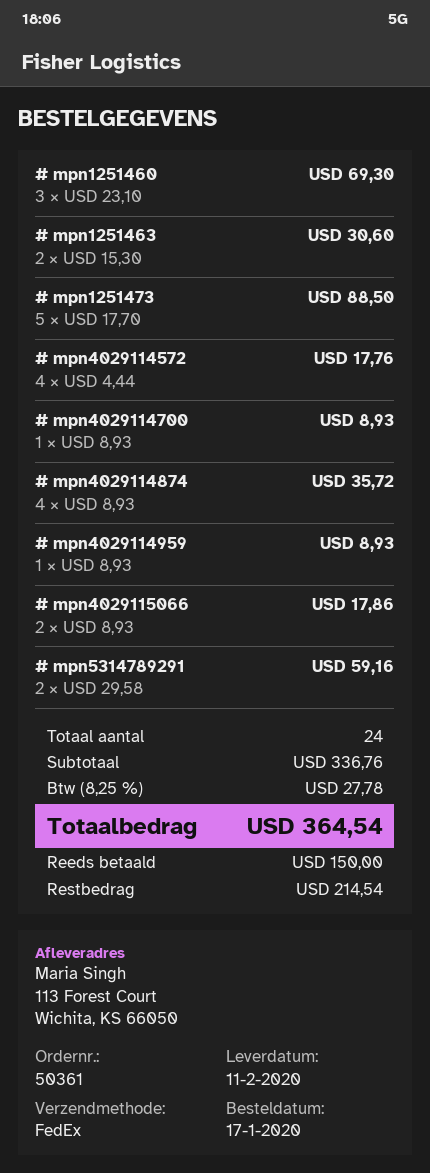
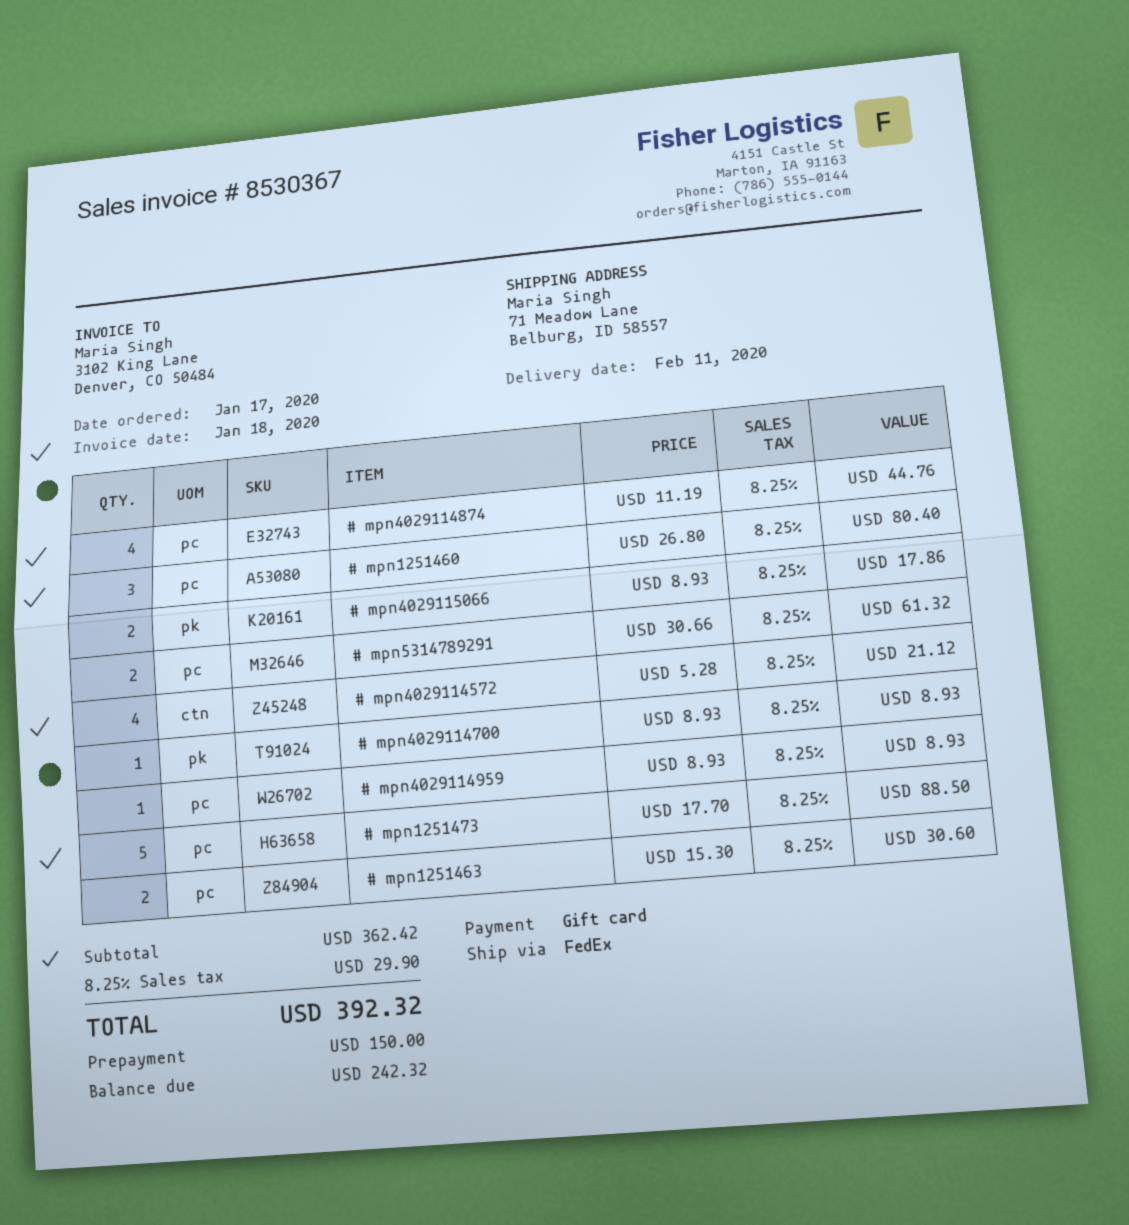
ship to: 113 Forest Court, Wichita, KS 66050 -> 71 Meadow Lane, Belburg, ID 58557
# mpn1251460: 3 x 23.10 = 69.30 -> 3 x 26.80 = 80.40
# mpn4029114572: 4 x 4.44 = 17.76 -> 4 x 5.28 = 21.12
# mpn4029114874: 4 x 8.93 = 35.72 -> 4 x 11.19 = 44.76
# mpn5314789291: 2 x 29.58 = 59.16 -> 2 x 30.66 = 61.32
subtotal: 336.76 -> 362.42
tax: 8.25% = 27.78 -> 8.25% = 29.90
total: 364.54 -> 392.32
balance: 214.54 -> 242.32

